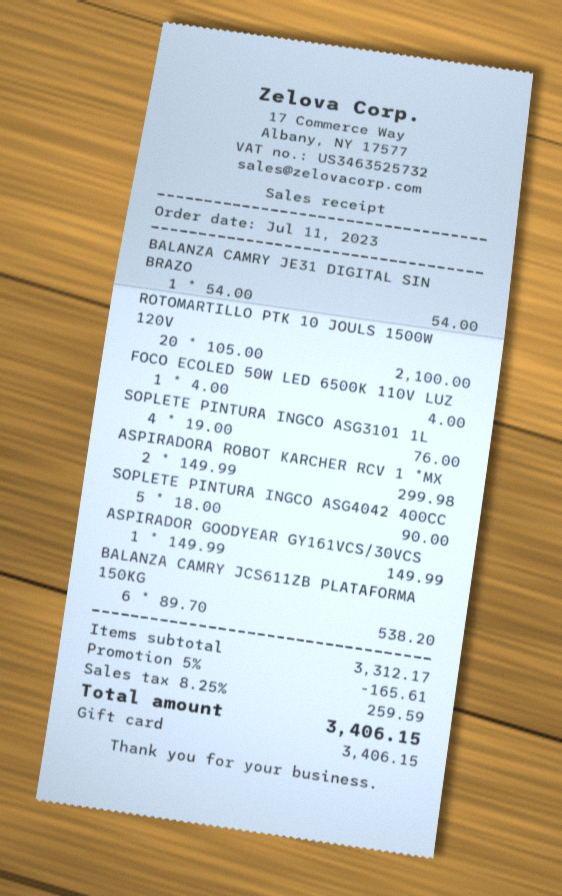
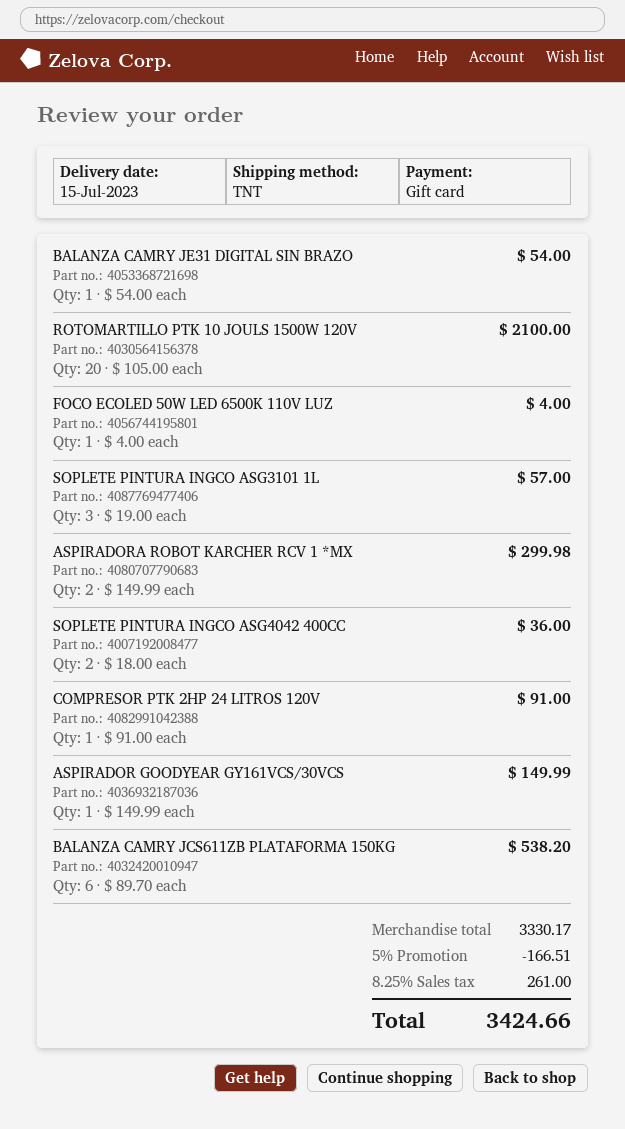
SOPLETE PINTURA INGCO ASG3101 1L: 4 x 19.00 = 76.00 -> 3 x 19.00 = 57.00
SOPLETE PINTURA INGCO ASG4042 400CC: 5 x 18.00 = 90.00 -> 2 x 18.00 = 36.00
COMPRESOR PTK 2HP 24 LITROS 120V: none -> 1 x 91.00 = 91.00
subtotal: 3312.17 -> 3330.17
discount: 5% = 165.61 -> 5% = 166.51
tax: 8.25% = 259.59 -> 8.25% = 261.00
total: 3406.15 -> 3424.66

